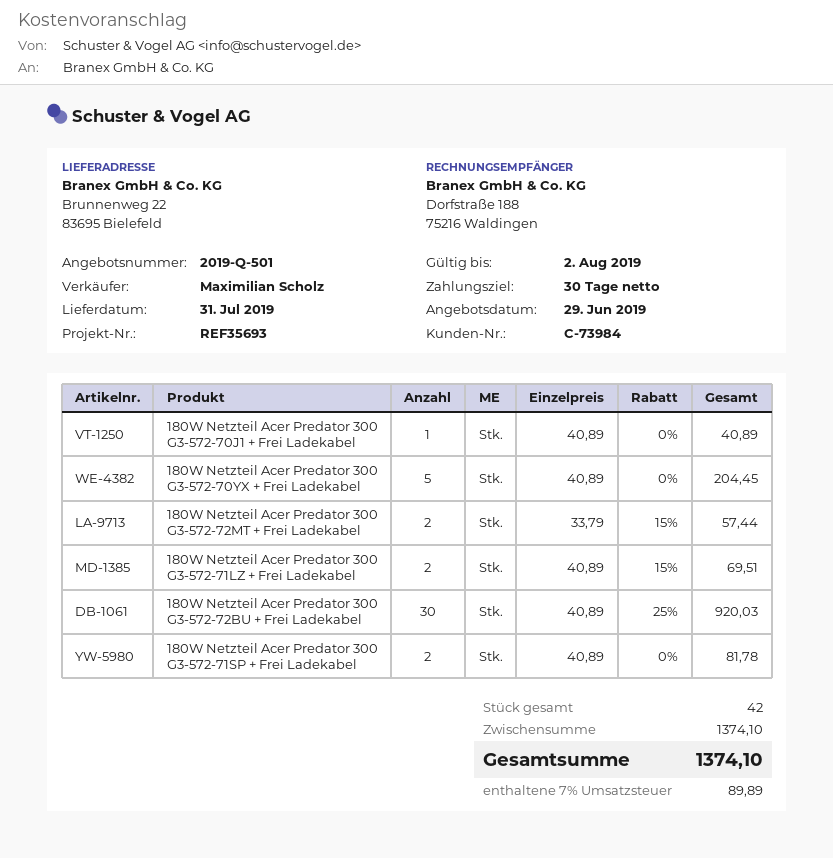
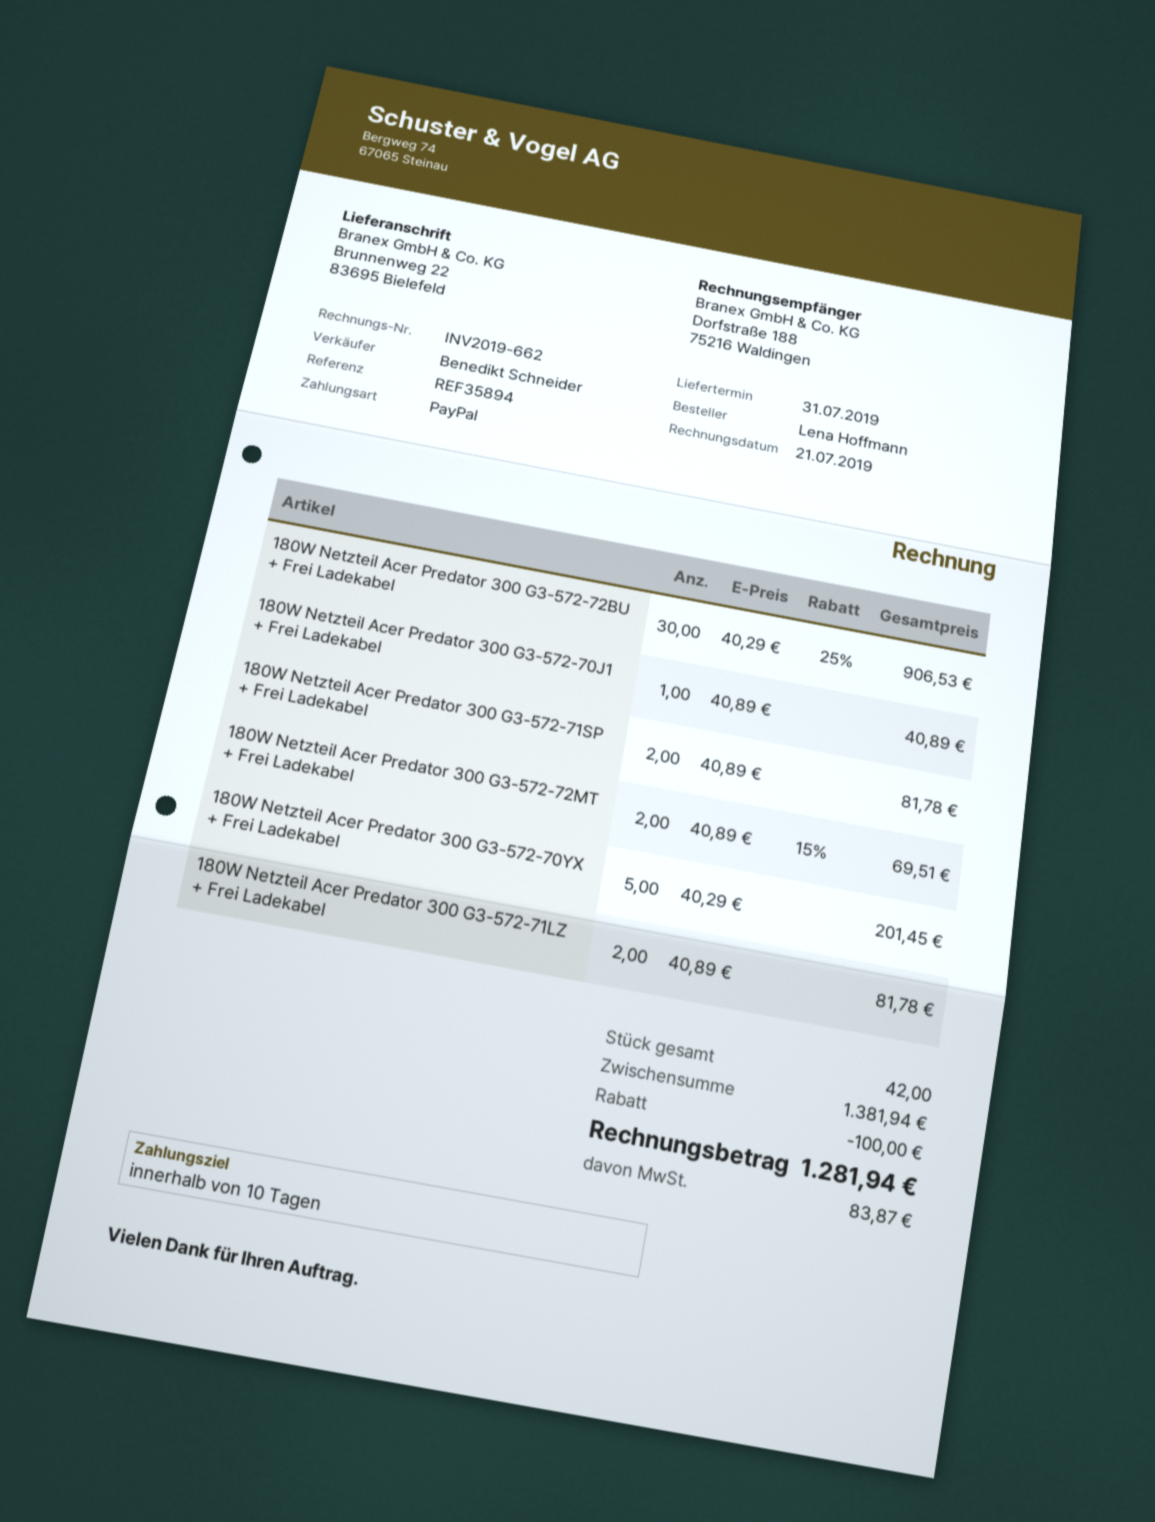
payment terms: 30 days -> 10 days
reference: REF35693 -> REF35894
sales rep: Maximilian Scholz -> Benedikt Schneider
180W Netzteil Acer Predator 300 G3-572-70YX + Frei Ladekabel: 5 x 40.89 = 204.45 -> 5 x 40.29 = 201.45
180W Netzteil Acer Predator 300 G3-572-72MT + Frei Ladekabel: 2 x 33.79 - 15% = 57.44 -> 2 x 40.89 - 15% = 69.51
180W Netzteil Acer Predator 300 G3-572-71LZ + Frei Ladekabel: 2 x 40.89 - 15% = 69.51 -> 2 x 40.89 = 81.78
180W Netzteil Acer Predator 300 G3-572-72BU + Frei Ladekabel: 30 x 40.89 - 25% = 920.03 -> 30 x 40.29 - 25% = 906.53
subtotal: 1374.10 -> 1381.94
discount: none -> 100.00
tax: 89.89 -> 83.87
total: 1374.10 -> 1281.94

